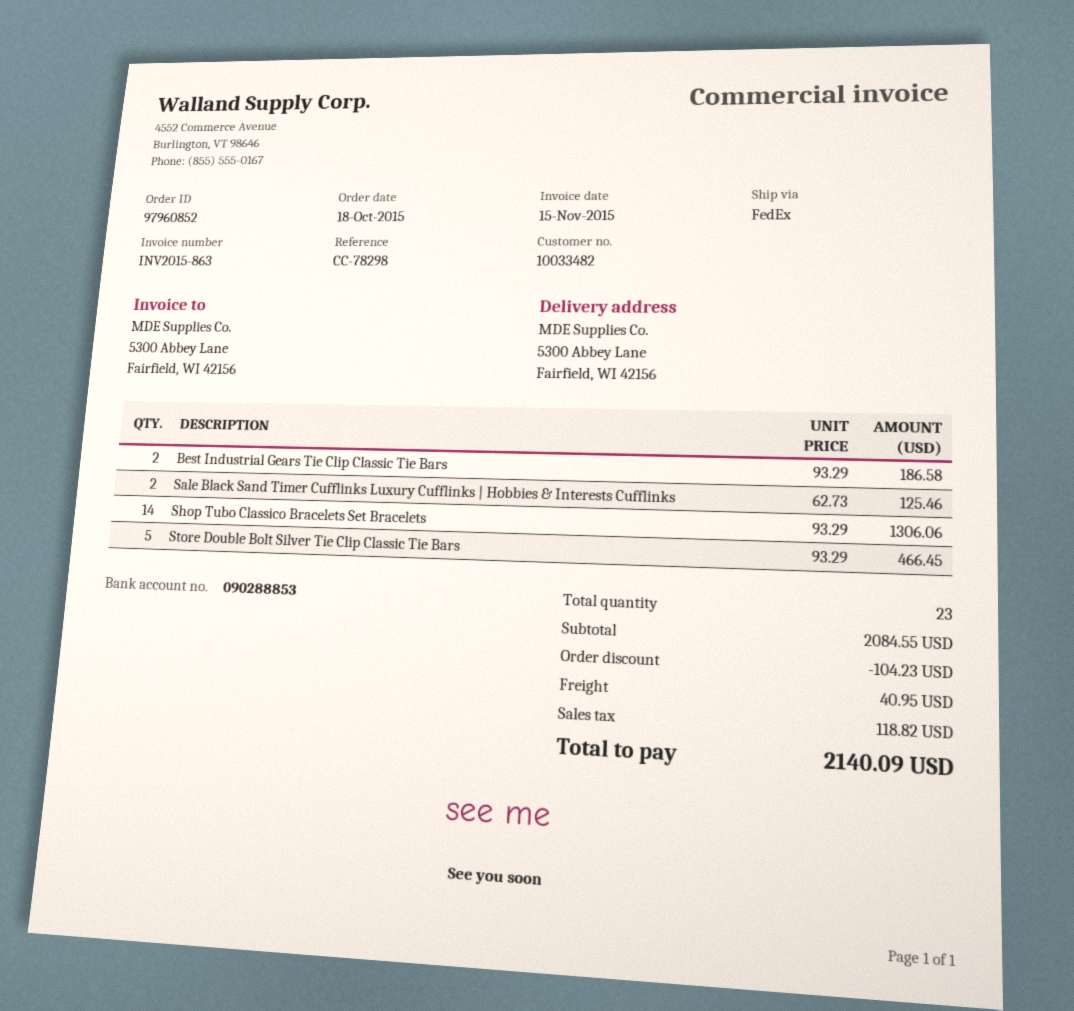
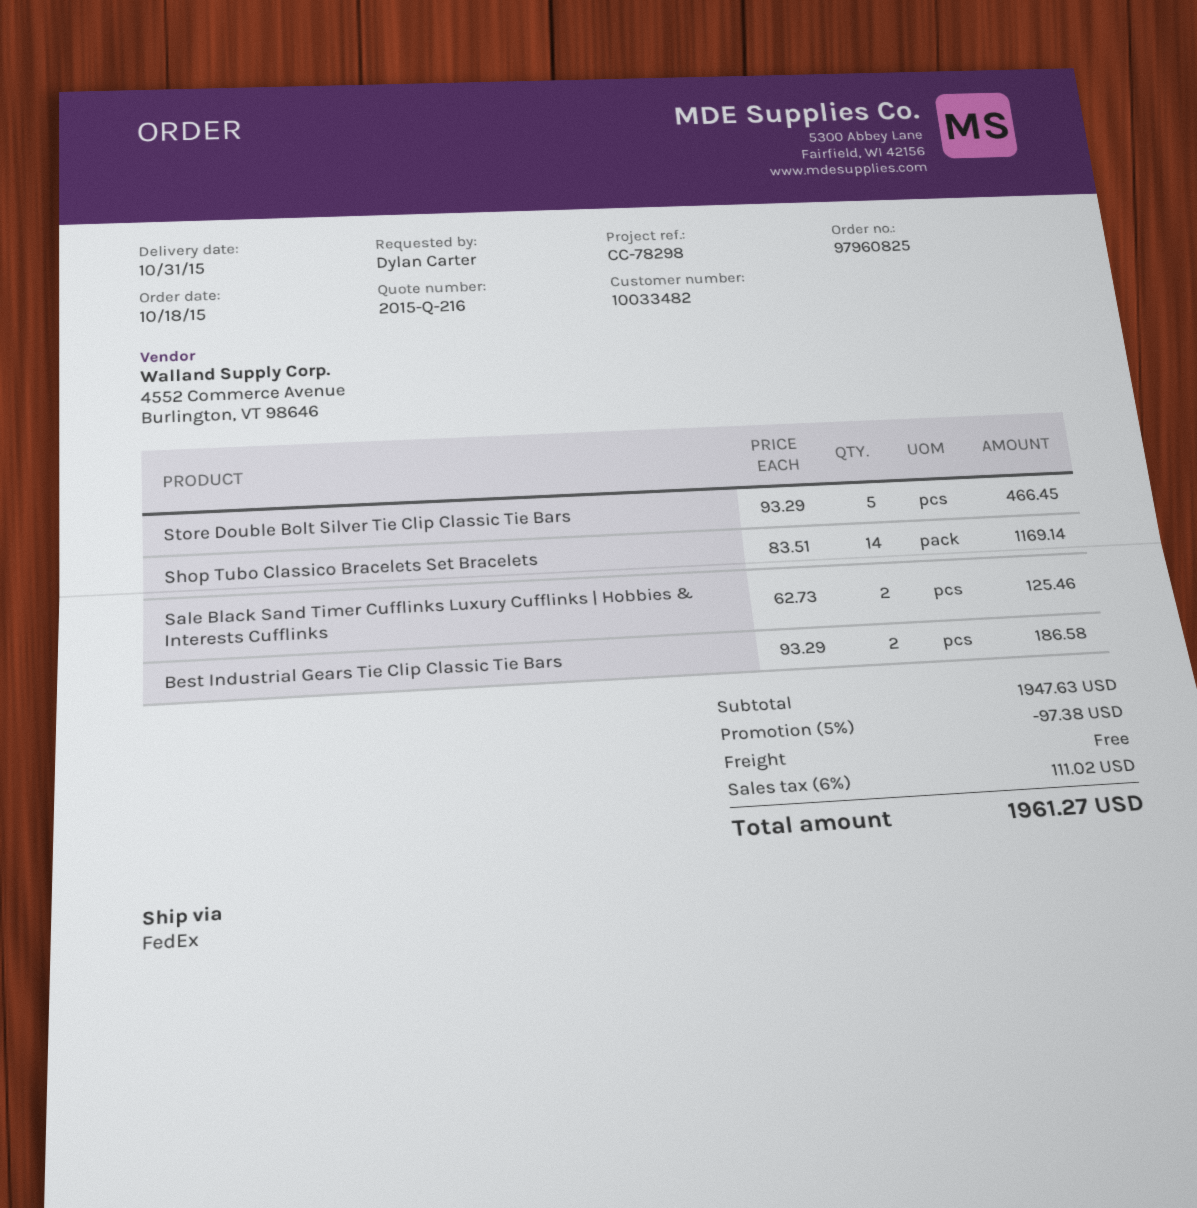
order number: 97960852 -> 97960825
Shop Tubo Classico Bracelets Set Bracelets: 14 x 93.29 = 1306.06 -> 14 x 83.51 = 1169.14
subtotal: 2084.55 -> 1947.63
discount: 104.23 -> 97.38
shipping: 40.95 -> 0.00
tax: 118.82 -> 111.02
total: 2140.09 -> 1961.27

